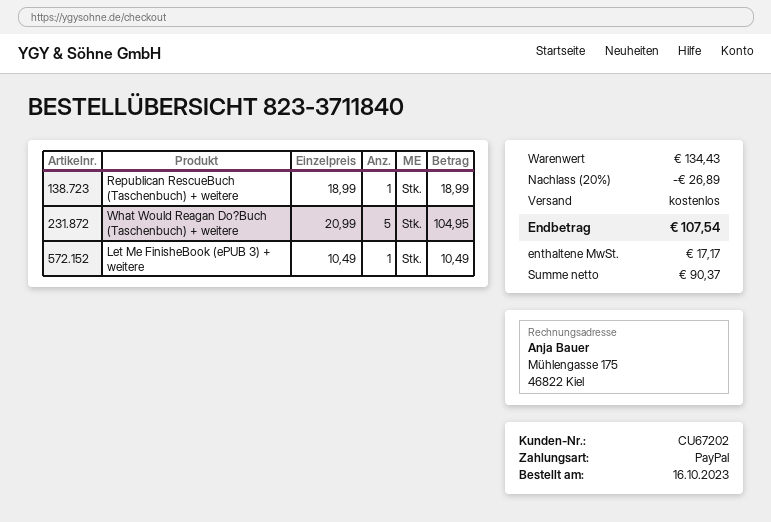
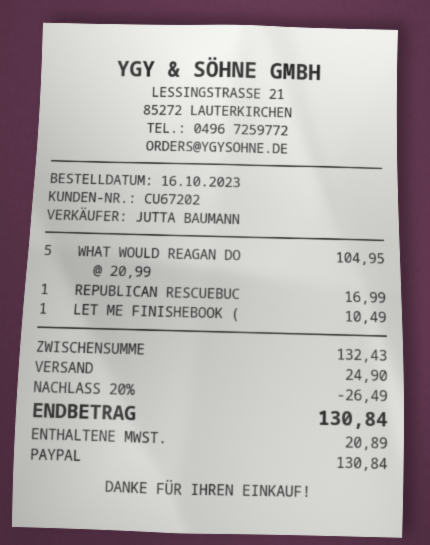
Republican RescueBuch (Taschenbuch) + weitere: 1 x 18.99 = 18.99 -> 1 x 16.99 = 16.99
subtotal: 134.43 -> 132.43
discount: 20% = 26.89 -> 20% = 26.49
shipping: 0.00 -> 24.90
tax: 17.17 -> 20.89
total: 107.54 -> 130.84

